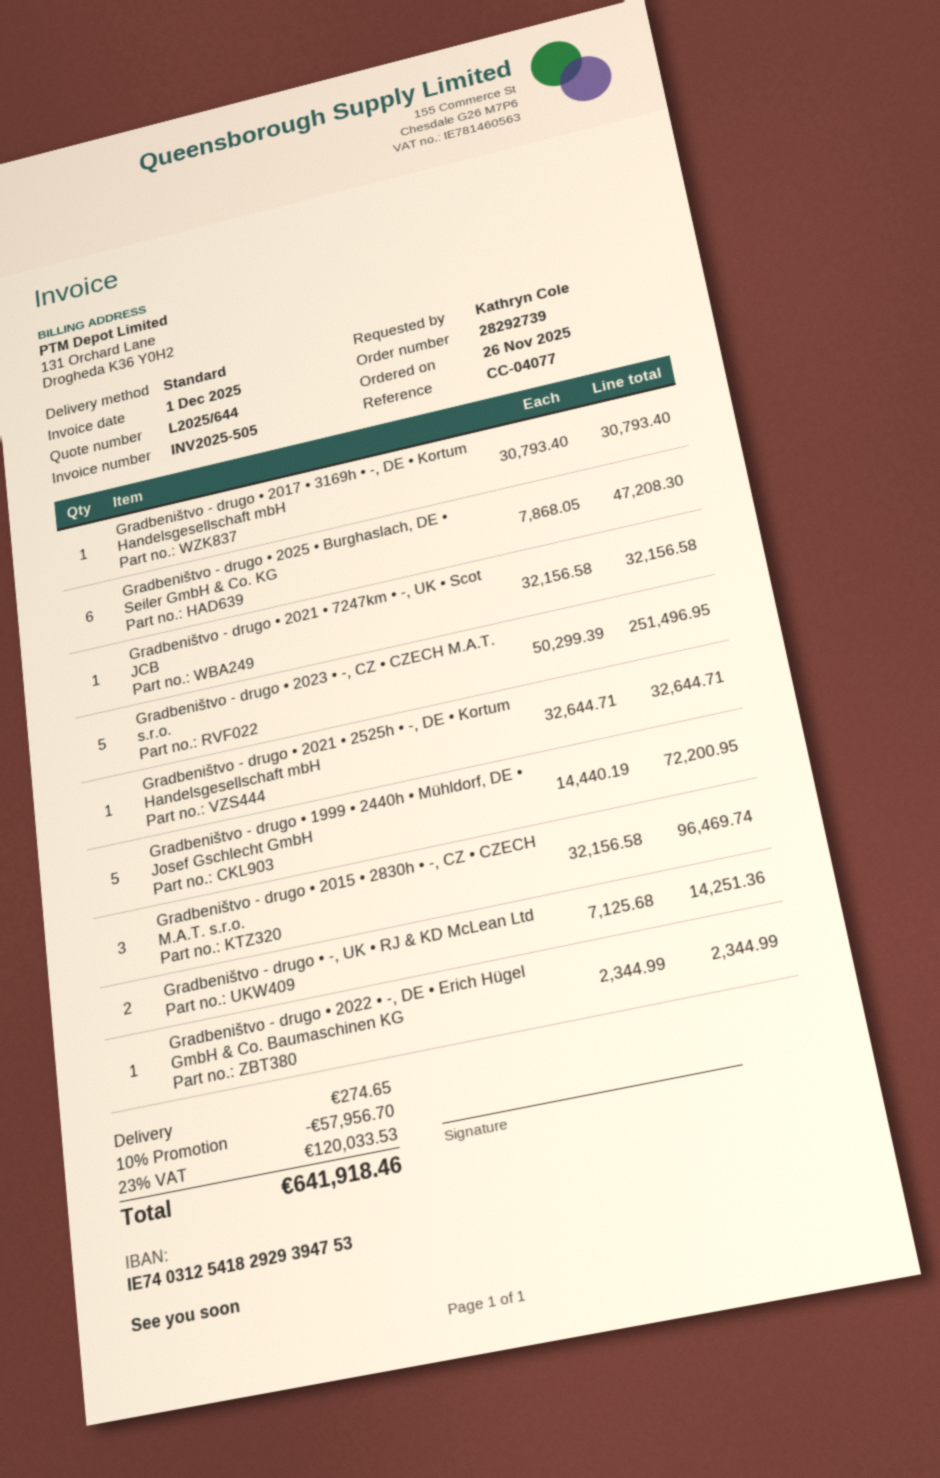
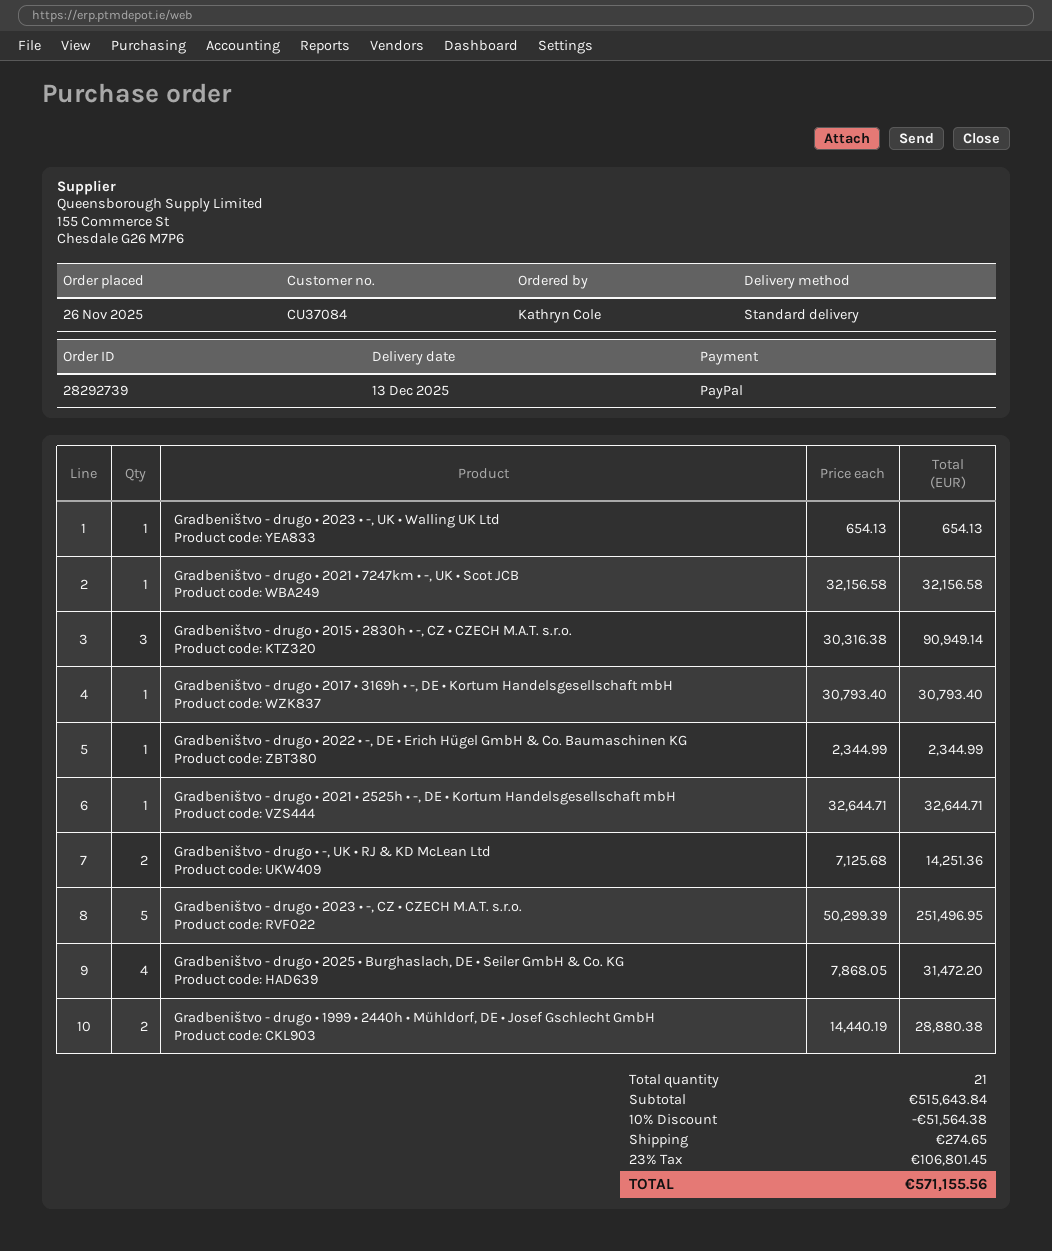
Gradbeništvo - drugo • 2025 • Burghaslach, DE • Seiler GmbH & Co. KG: 6 x 7868.05 = 47208.30 -> 4 x 7868.05 = 31472.20
Gradbeništvo - drugo • 1999 • 2440h • Mühldorf, DE • Josef Gschlecht GmbH: 5 x 14440.19 = 72200.95 -> 2 x 14440.19 = 28880.38
Gradbeništvo - drugo • 2015 • 2830h • -, CZ • CZECH M.A.T. s.r.o.: 3 x 32156.58 = 96469.74 -> 3 x 30316.38 = 90949.14
Gradbeništvo - drugo • 2023 • -, UK • Walling UK Ltd: none -> 1 x 654.13 = 654.13
discount: 10% = 57956.70 -> 10% = 51564.38
tax: 23% = 120033.53 -> 23% = 106801.45
total: 641918.46 -> 571155.56

